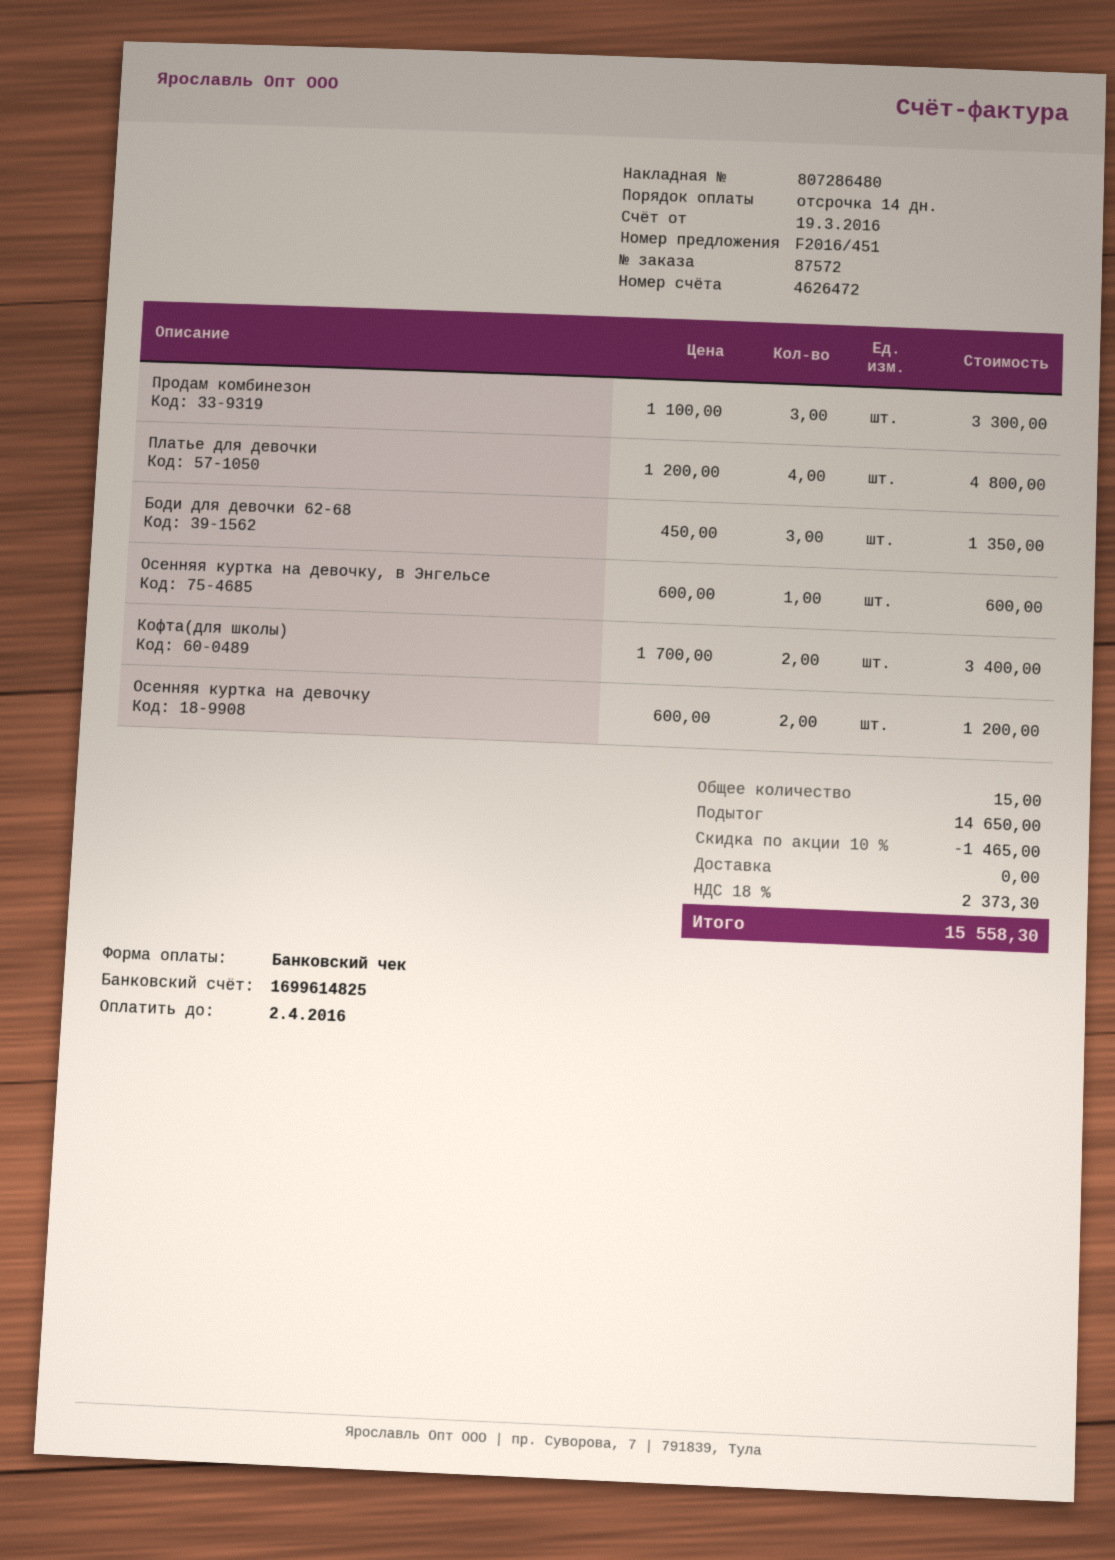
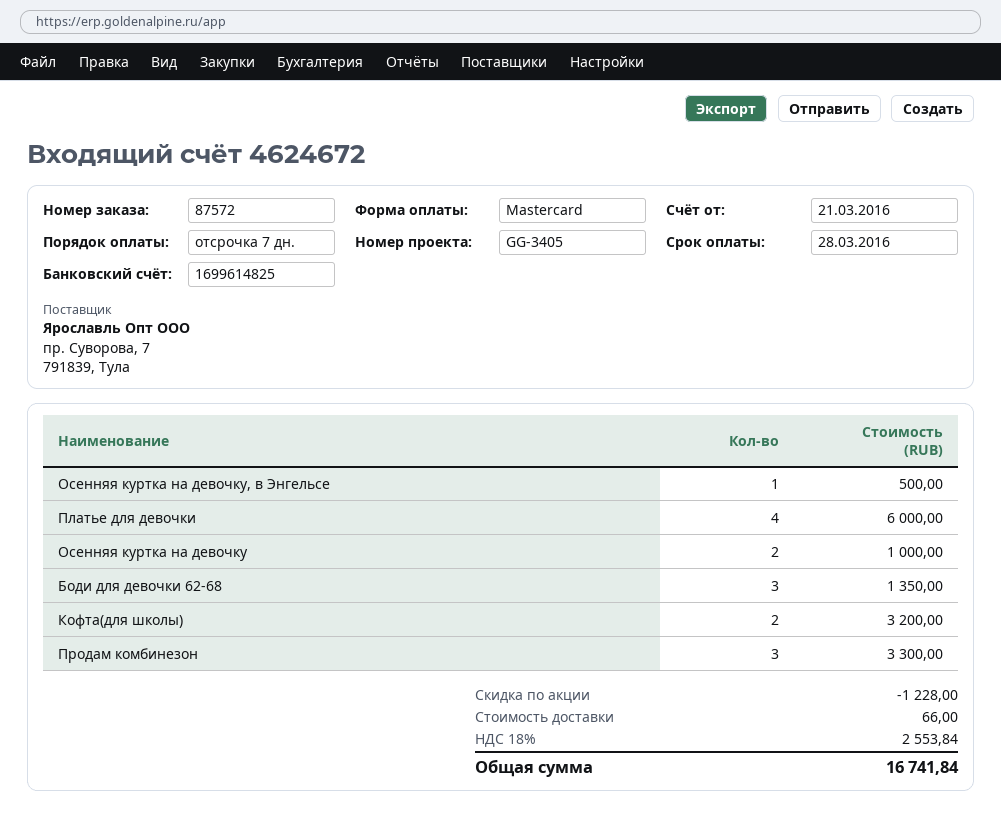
invoice number: 4626472 -> 4624672
invoice date: 2016-03-19 -> 2016-03-21
payment terms: 14 days -> 7 days
due date: 2016-04-02 -> 2016-03-28
payment method: cheque -> Mastercard
Платье для девочки: 4 for 4800.00 -> 4 for 6000.00
Осенняя куртка на девочку, в Энгельсе: 1 for 600.00 -> 1 for 500.00
Кофта(для школы): 2 for 3400.00 -> 2 for 3200.00
Осенняя куртка на девочку: 2 for 1200.00 -> 2 for 1000.00
discount: 1465.00 -> 1228.00
shipping: 0.00 -> 66.00
tax: 18% = 2373.30 -> 18% = 2553.84
total: 15558.30 -> 16741.84

